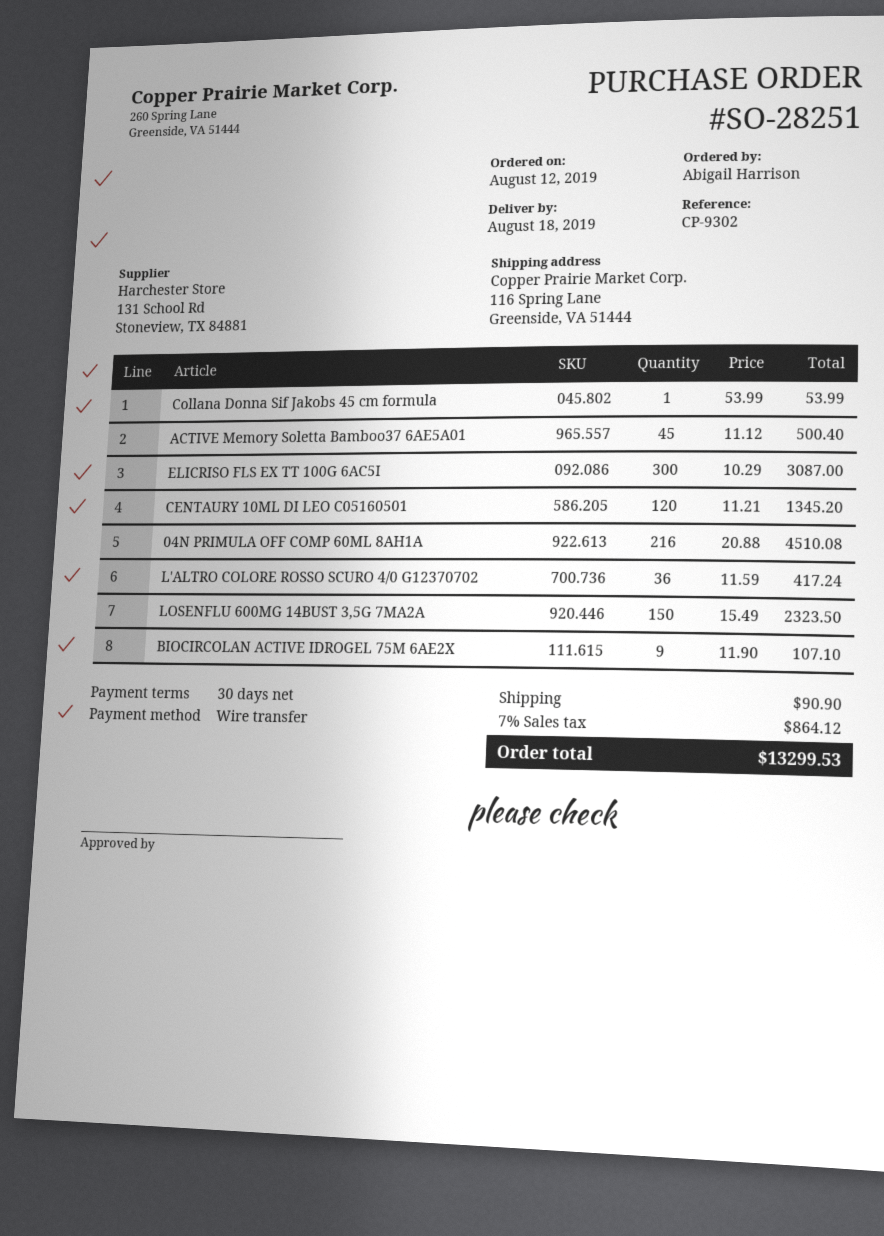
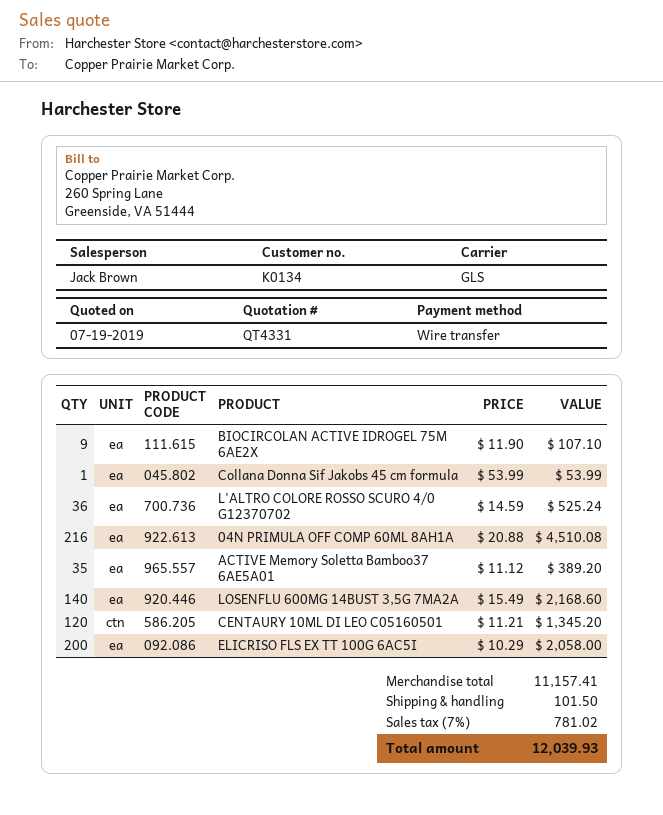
ACTIVE Memory Soletta Bamboo37 6AE5A01: 45 x 11.12 = 500.40 -> 35 x 11.12 = 389.20
ELICRISO FLS EX TT 100G 6AC5I: 300 x 10.29 = 3087.00 -> 200 x 10.29 = 2058.00
L'ALTRO COLORE ROSSO SCURO 4/0 G12370702: 36 x 11.59 = 417.24 -> 36 x 14.59 = 525.24
LOSENFLU 600MG 14BUST 3,5G 7MA2A: 150 x 15.49 = 2323.50 -> 140 x 15.49 = 2168.60
shipping: 90.90 -> 101.50
tax: 7% = 864.12 -> 7% = 781.02
total: 13299.53 -> 12039.93

